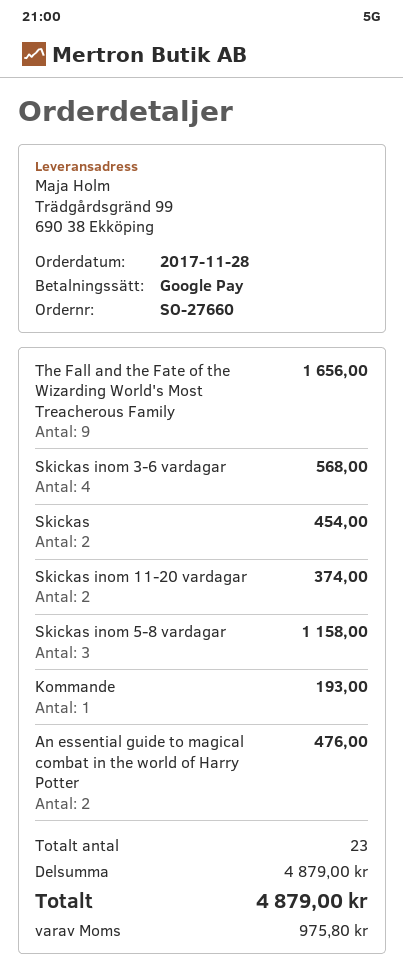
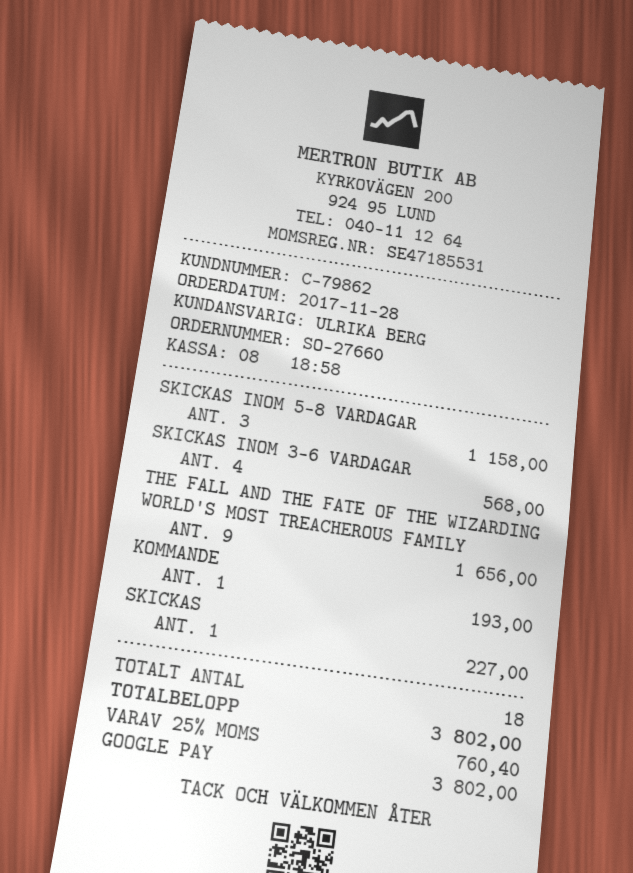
Skickas: 2 for 454.00 -> 1 for 227.00
Skickas inom 11-20 vardagar: 2 for 374.00 -> none
An essential guide to magical combat in the world of Harry Potter: 2 for 476.00 -> none
total quantity: 23 -> 18
tax: 975.80 -> 760.40
total: 4879.00 -> 3802.00

